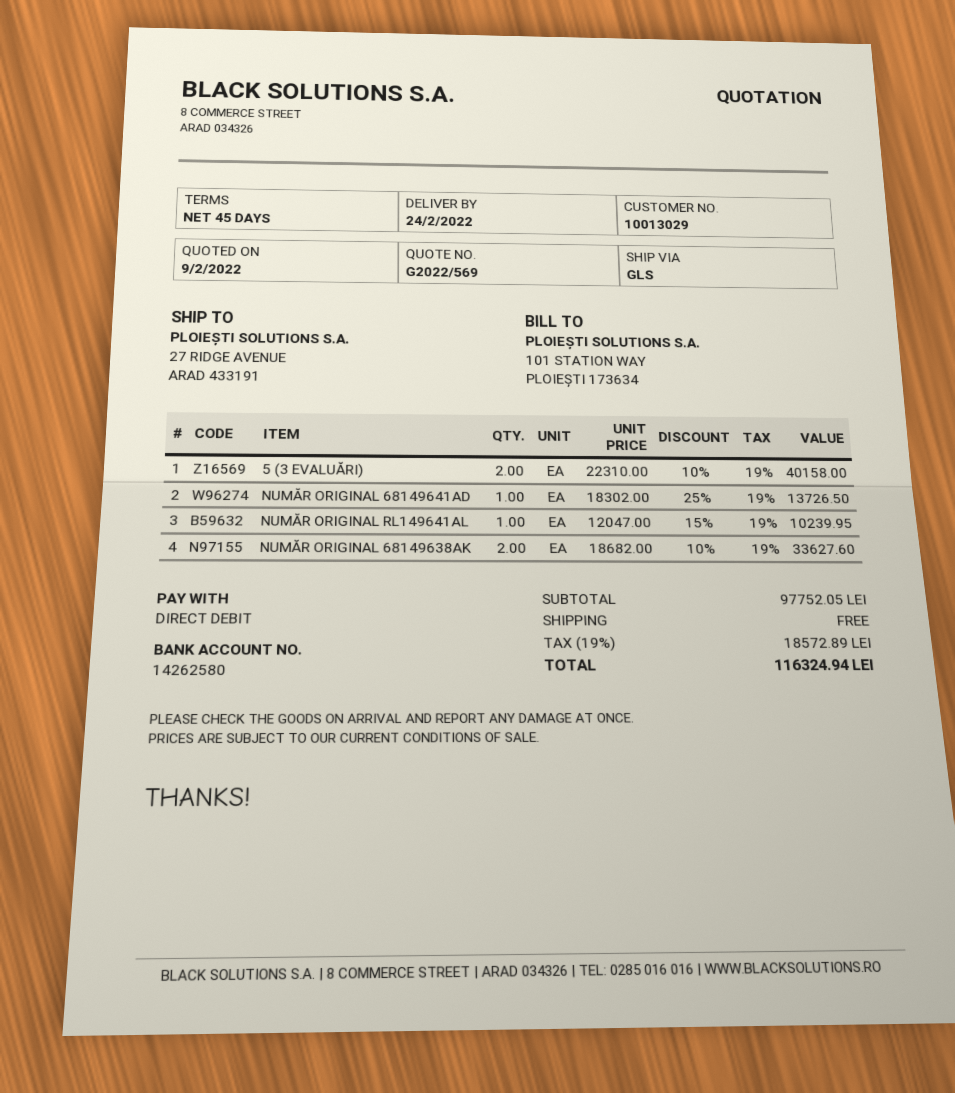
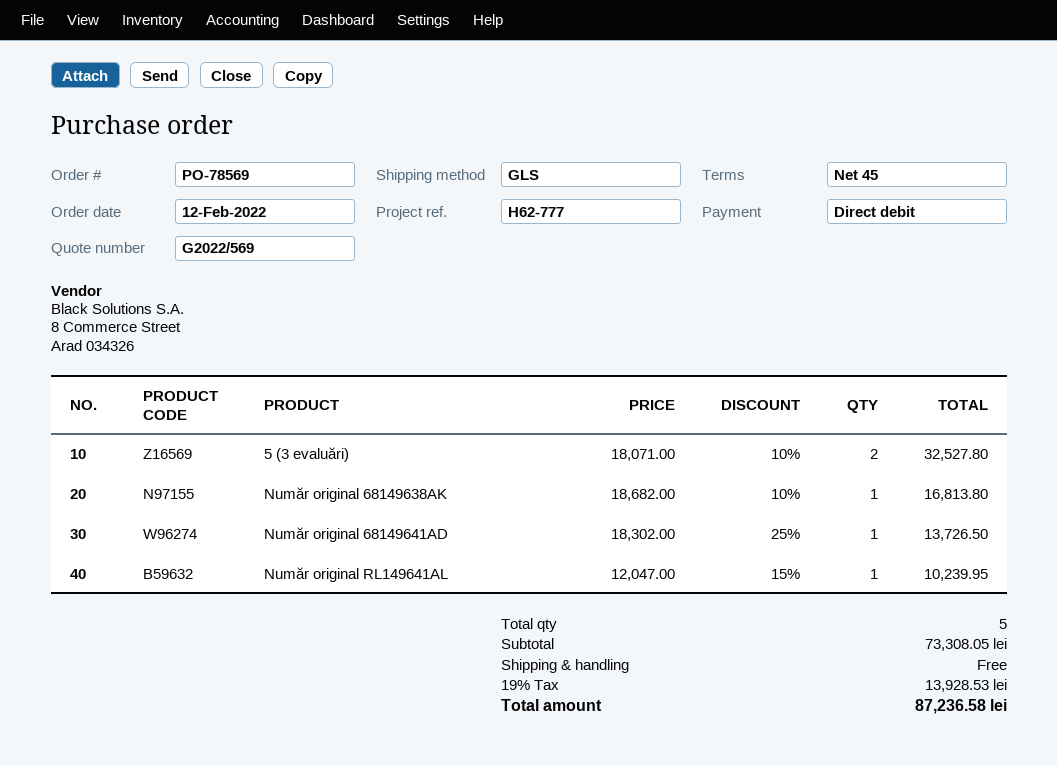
5 (3 EVALUĂRI): 2 x 22310.00 - 10% = 40158.00 -> 2 x 18071.00 - 10% = 32527.80
NUMĂR ORIGINAL 68149638AK: 2 x 18682.00 - 10% = 33627.60 -> 1 x 18682.00 - 10% = 16813.80
subtotal: 97752.05 -> 73308.05
tax: 19% = 18572.89 -> 19% = 13928.53
total: 116324.94 -> 87236.58

